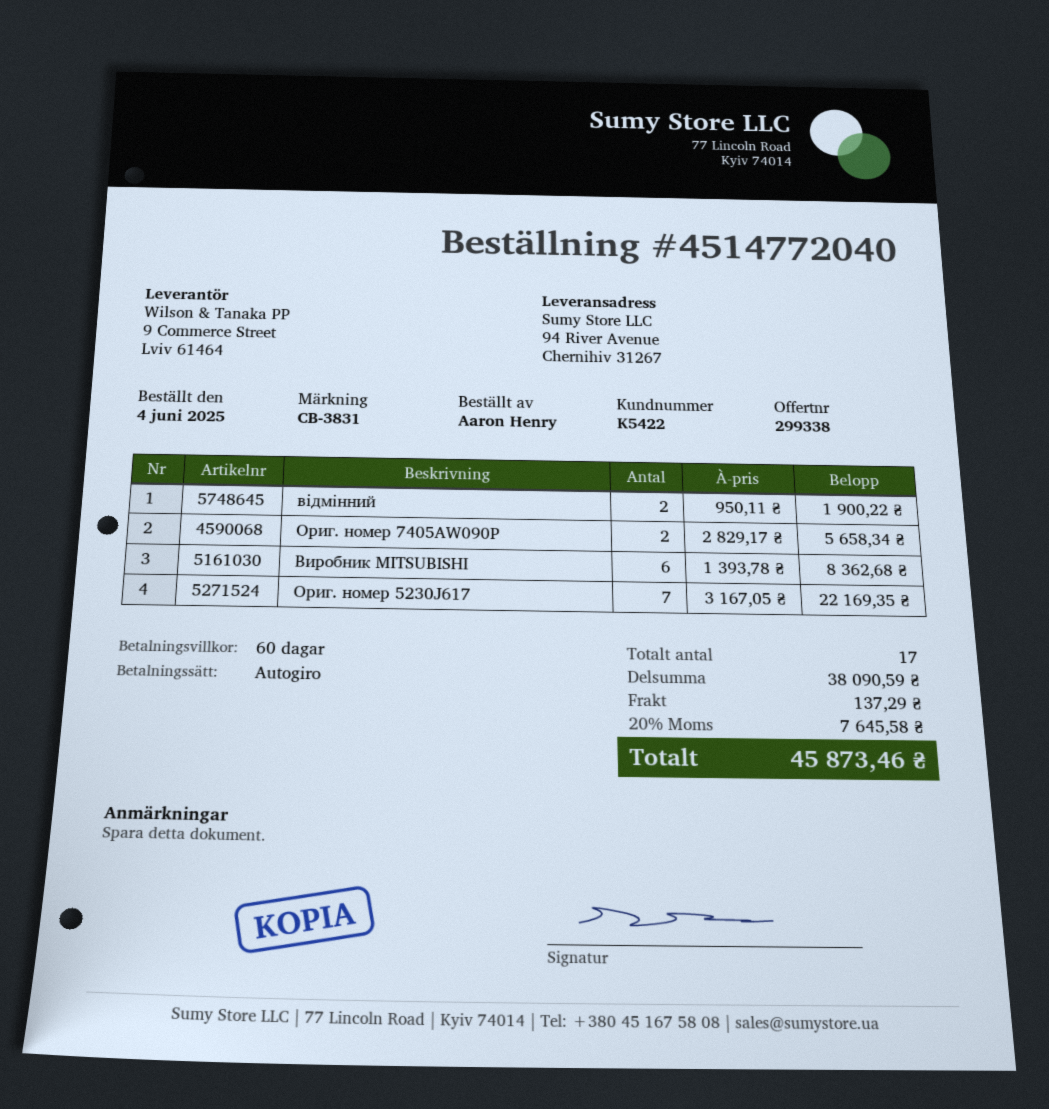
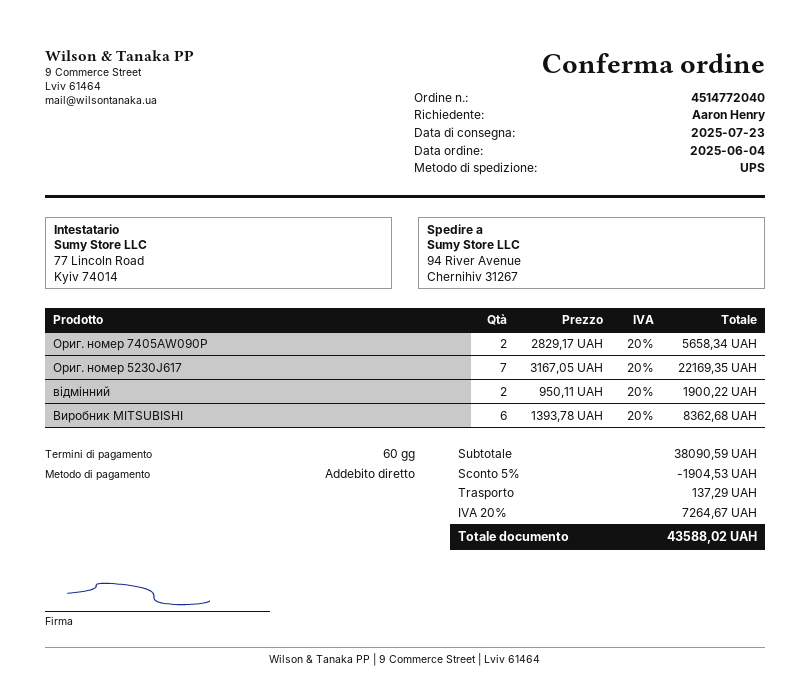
discount: none -> 5% = 1904.53
tax: 20% = 7645.58 -> 20% = 7264.67
total: 45873.46 -> 43588.02

